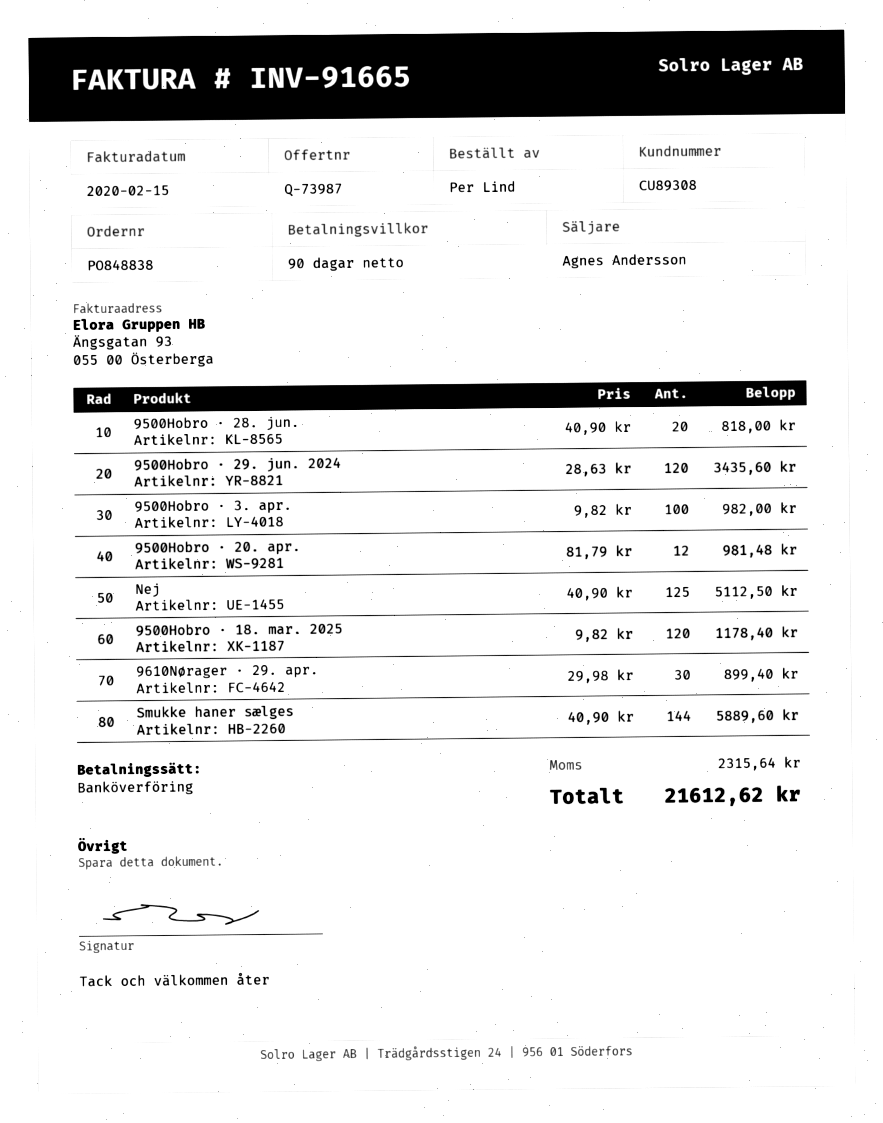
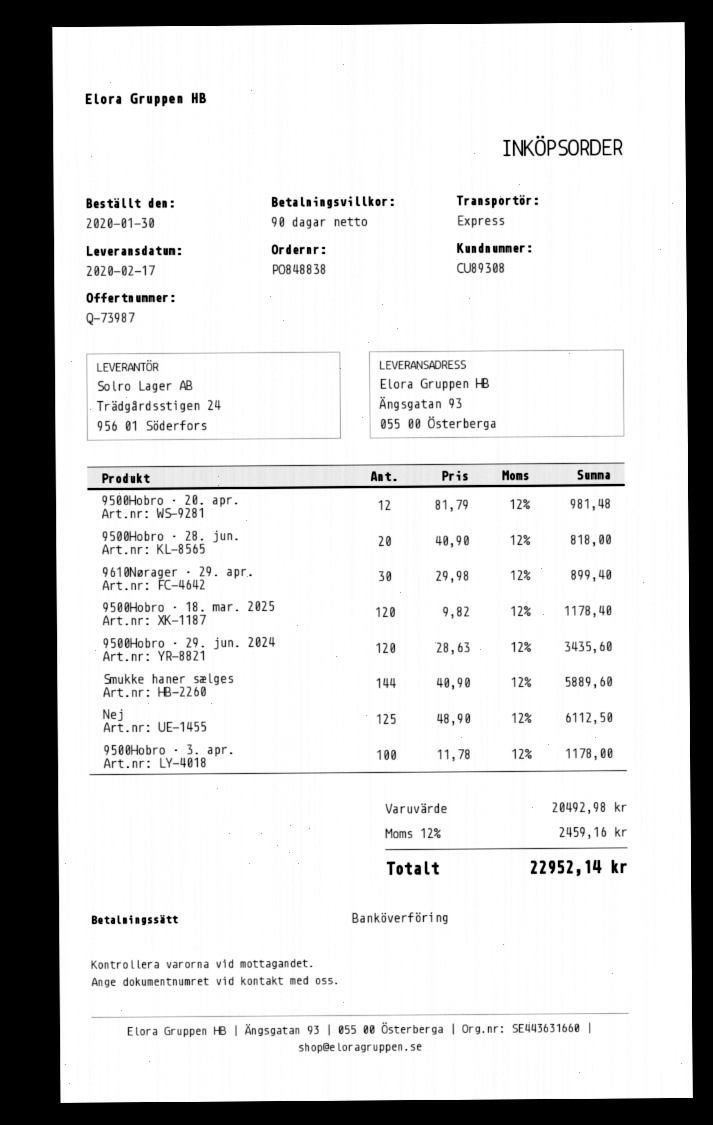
9500Hobro · 3. apr.: 100 x 9.82 = 982.00 -> 100 x 11.78 = 1178.00
Nej: 125 x 40.90 = 5112.50 -> 125 x 48.90 = 6112.50
tax: 2315.64 -> 2459.16
total: 21612.62 -> 22952.14

